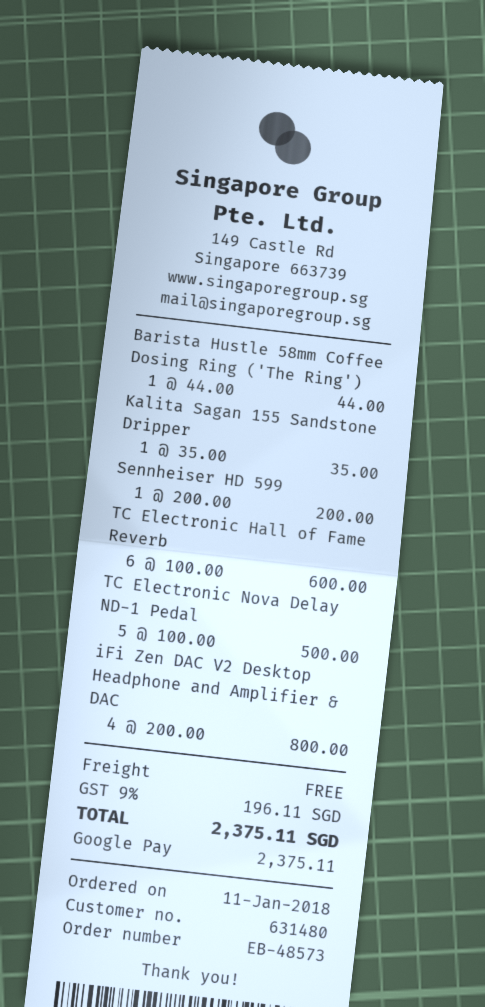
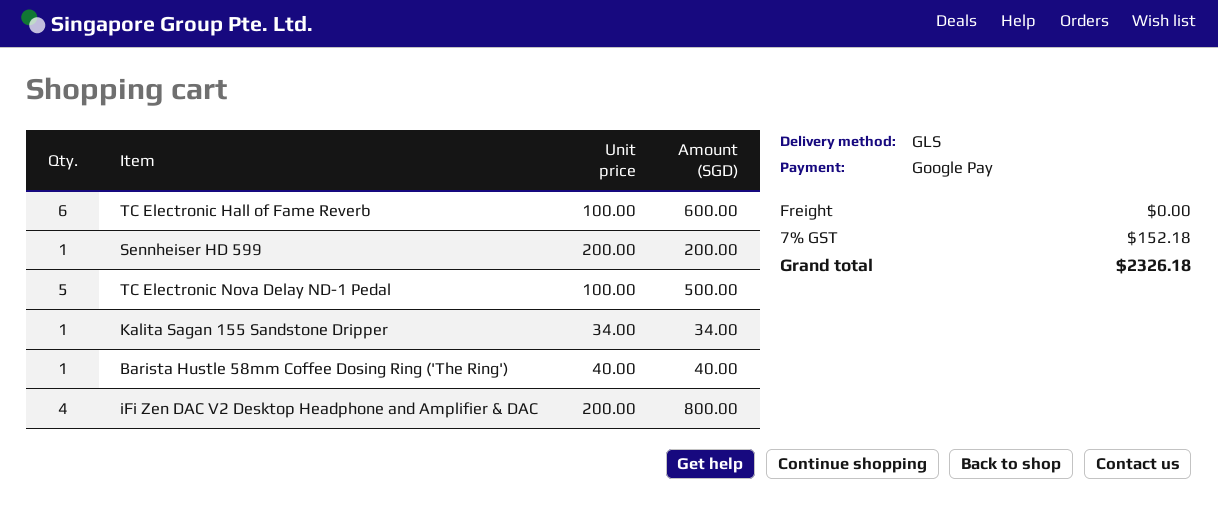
Barista Hustle 58mm Coffee Dosing Ring ('The Ring'): 1 x 44.00 = 44.00 -> 1 x 40.00 = 40.00
Kalita Sagan 155 Sandstone Dripper: 1 x 35.00 = 35.00 -> 1 x 34.00 = 34.00
tax: 9% = 196.11 -> 7% = 152.18
total: 2375.11 -> 2326.18

